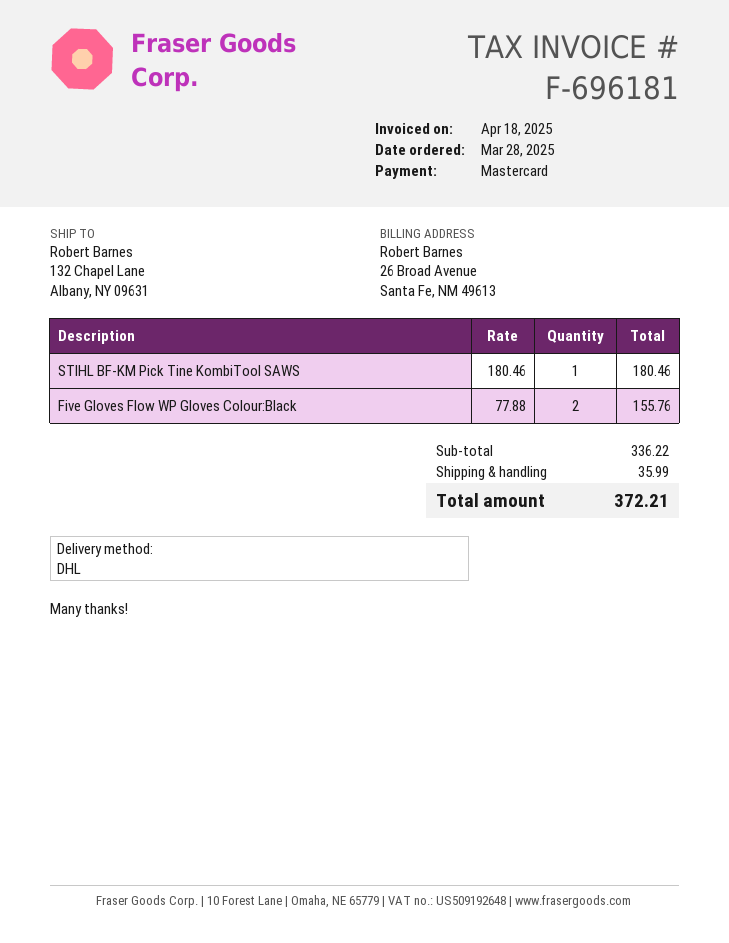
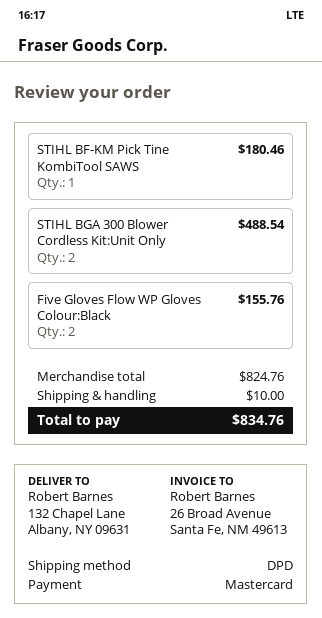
shipping method: DHL -> DPD
STIHL BGA 300 Blower Cordless Kit:Unit Only: none -> 2 for 488.54
subtotal: 336.22 -> 824.76
shipping: 35.99 -> 10.00
total: 372.21 -> 834.76

